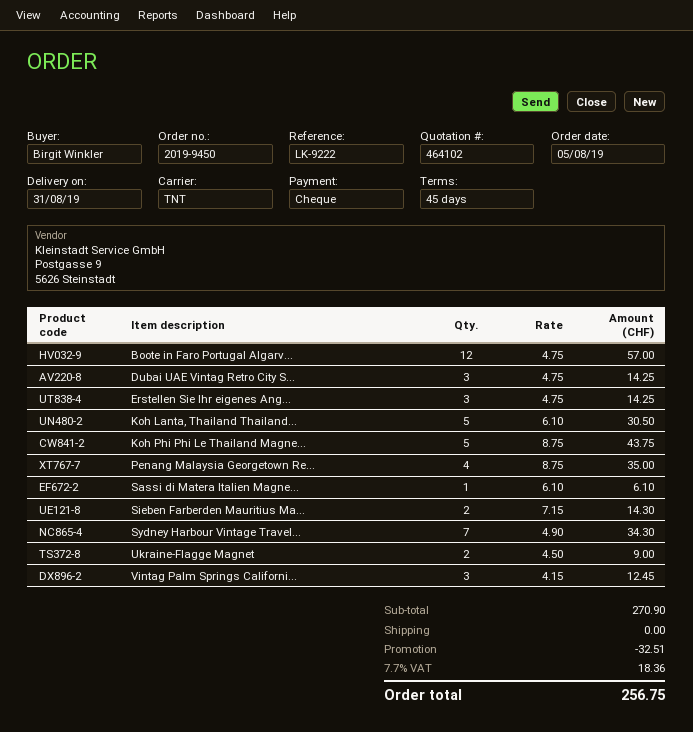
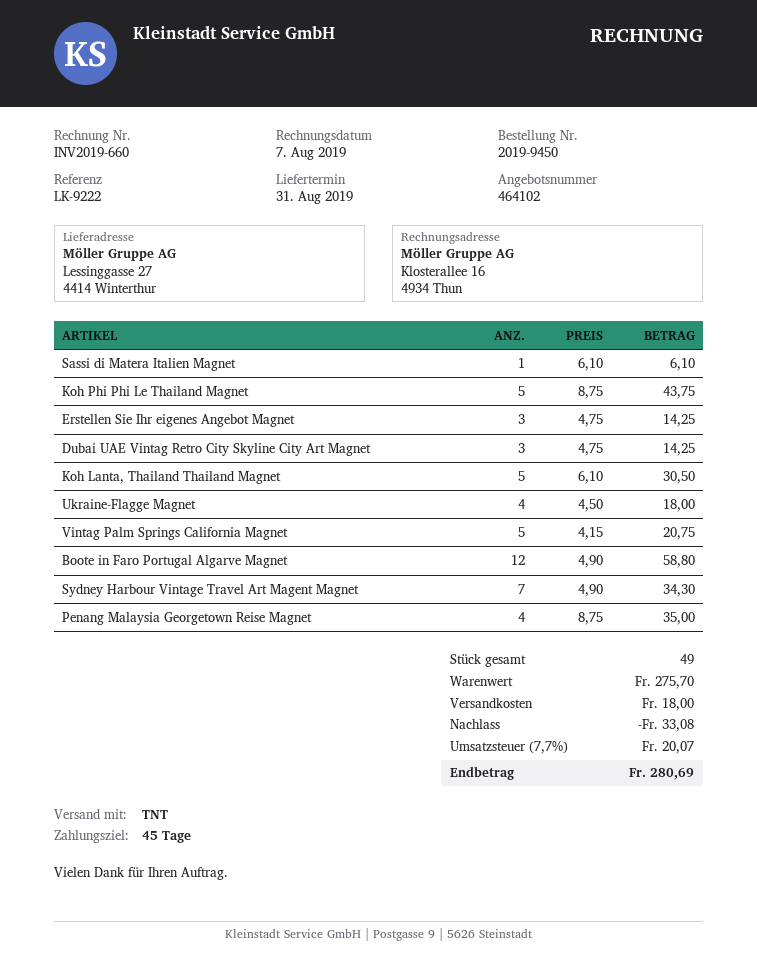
Boote in Faro Portugal Algarv...: 12 x 4.75 = 57.00 -> 12 x 4.90 = 58.80
Sieben Farberden Mauritius Ma...: 2 x 7.15 = 14.30 -> none
Ukraine-Flagge Magnet: 2 x 4.50 = 9.00 -> 4 x 4.50 = 18.00
Vintag Palm Springs Californi...: 3 x 4.15 = 12.45 -> 5 x 4.15 = 20.75
subtotal: 270.90 -> 275.70
discount: 32.51 -> 33.08
shipping: 0.00 -> 18.00
tax: 7.7% = 18.36 -> 7.7% = 20.07
total: 256.75 -> 280.69

